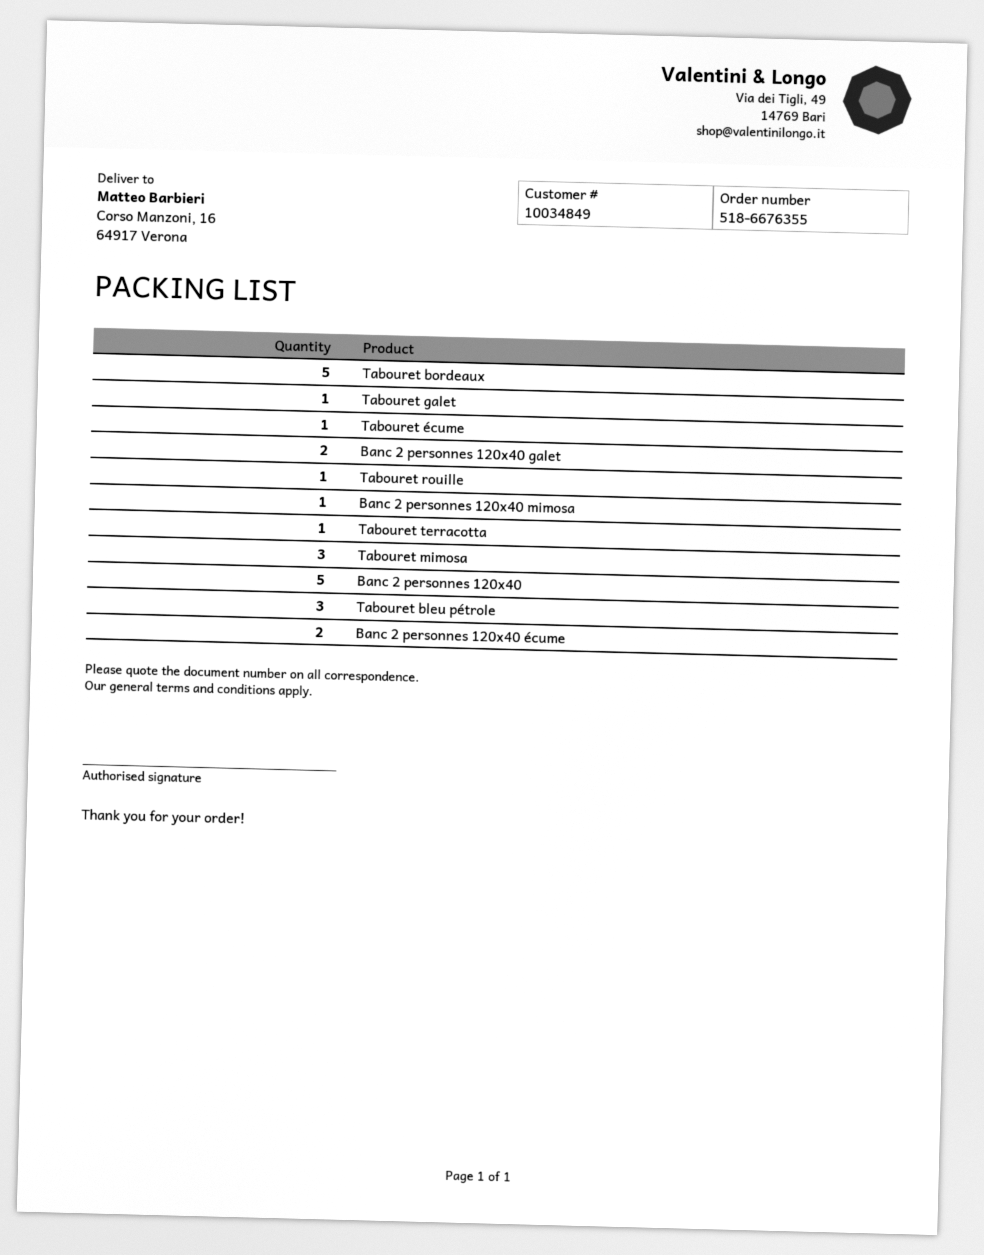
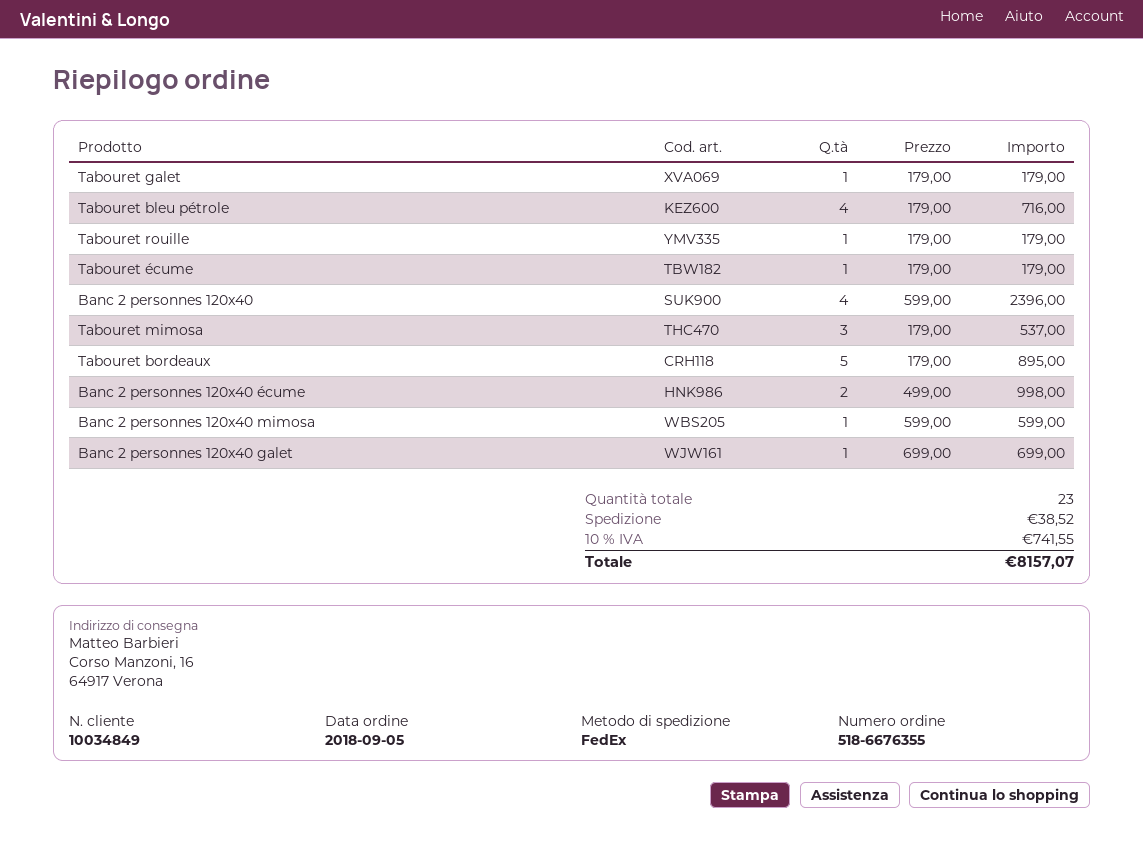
Banc 2 personnes 120x40 galet: 2 -> 1
Tabouret terracotta: 1 -> none
Banc 2 personnes 120x40: 5 -> 4
Tabouret bleu pétrole: 3 -> 4

